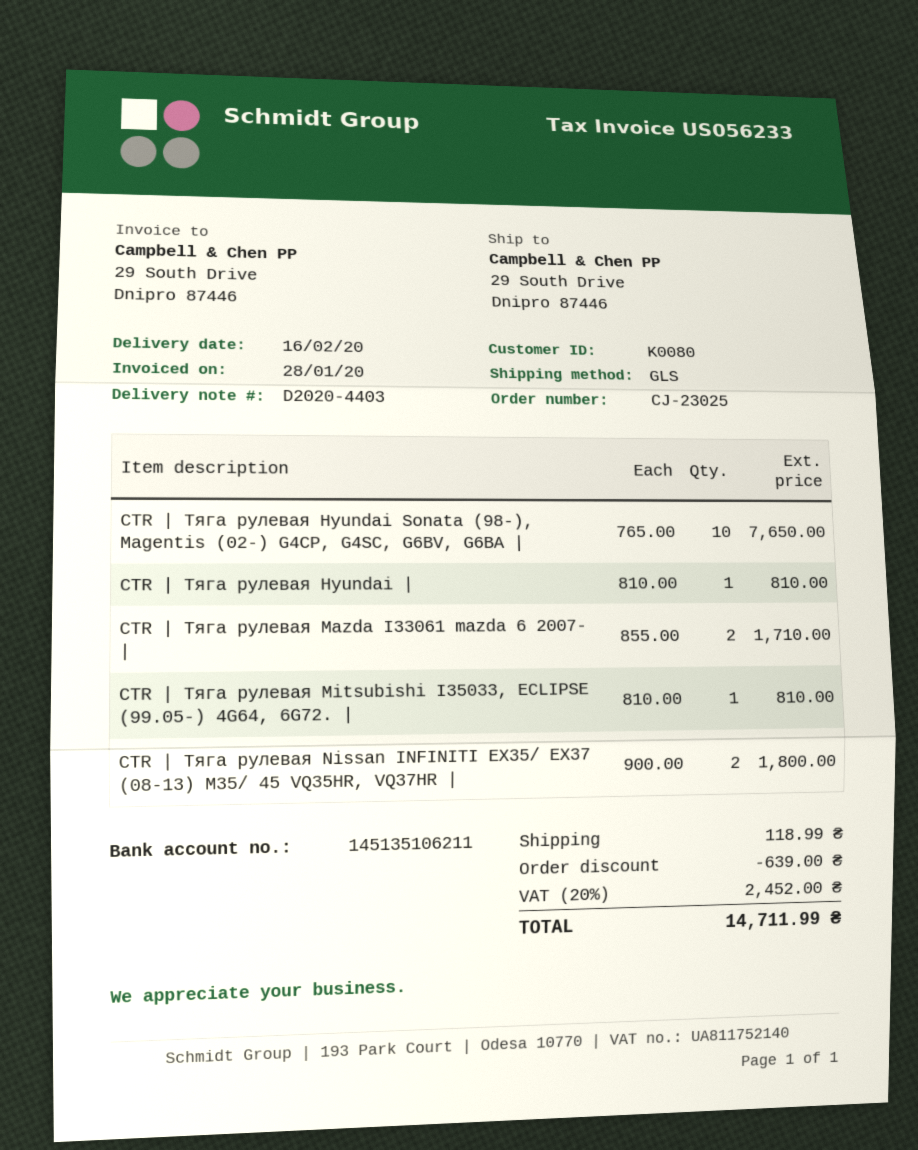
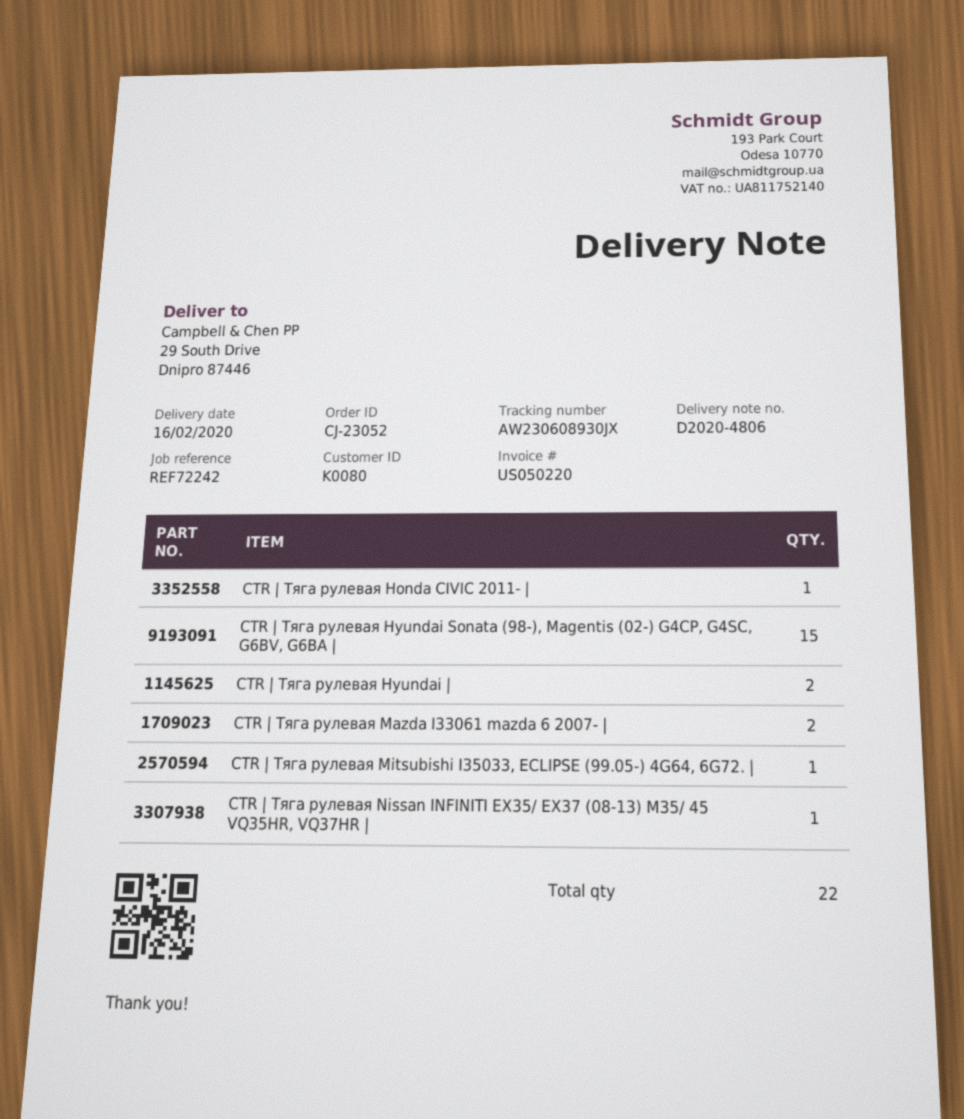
order number: CJ-23025 -> CJ-23052
delivery note number: D2020-4403 -> D2020-4806
invoice number: US056233 -> US050220
CTR | Тяга рулевая Hyundai Sonata (98-), Magentis (02-) G4CP, G4SC, G6BV, G6BA |: 10 -> 15
CTR | Тяга рулевая Hyundai |: 1 -> 2
CTR | Тяга рулевая Nissan INFINITI EX35/ EX37 (08-13) M35/ 45 VQ35HR, VQ37HR |: 2 -> 1
CTR | Тяга рулевая Honda CIVIC 2011- |: none -> 1

